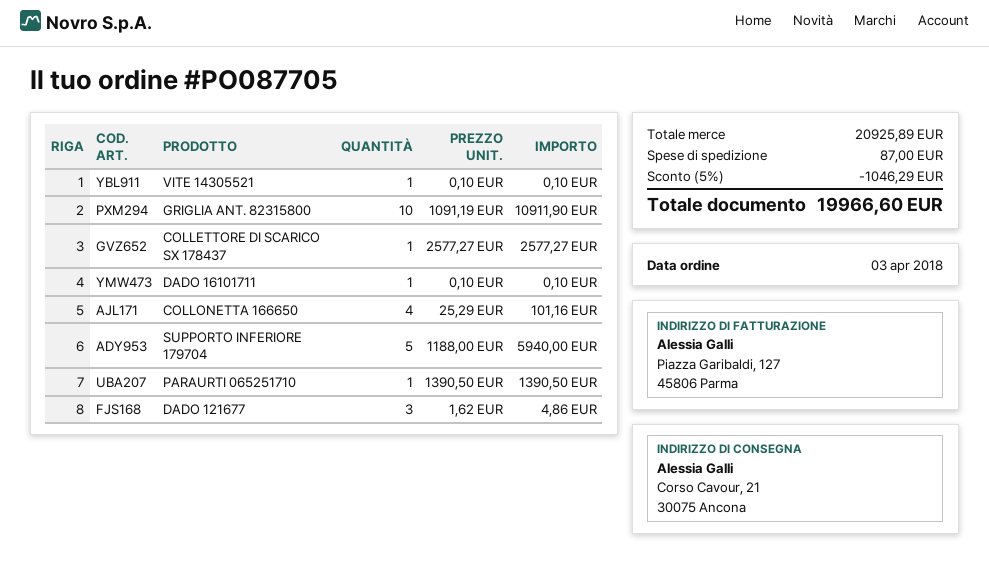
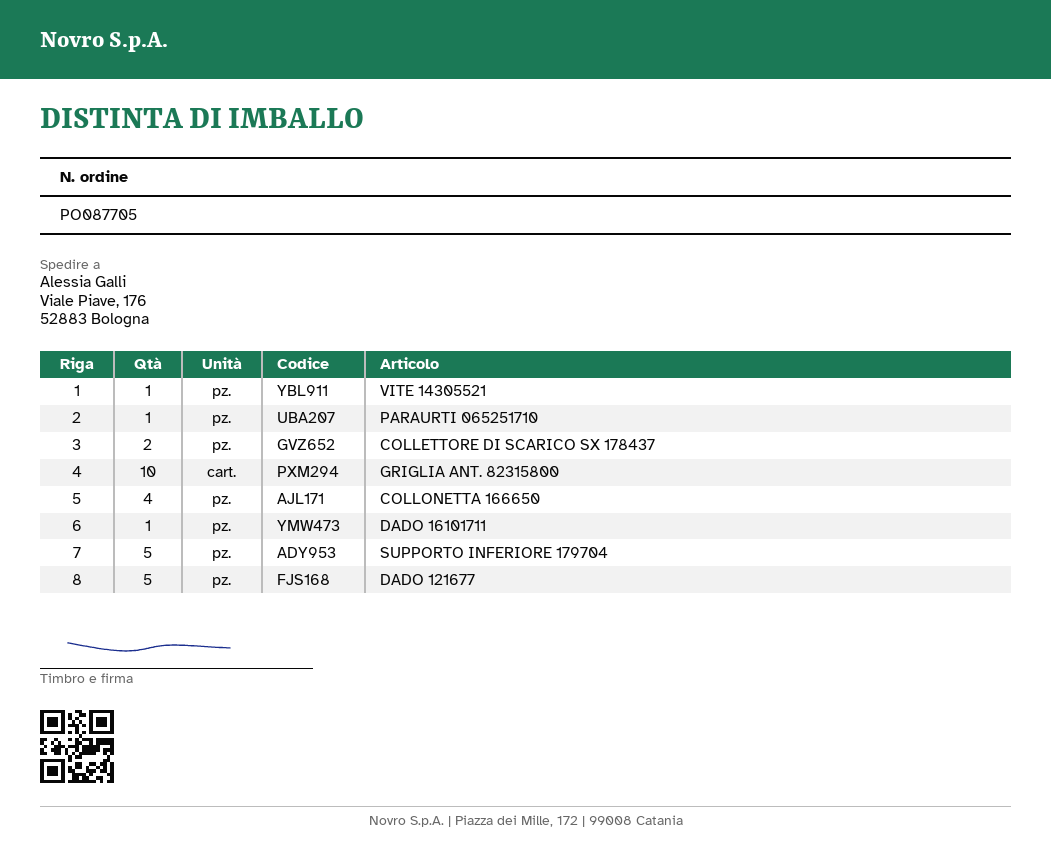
ship to: Corso Cavour, 21, 30075 Ancona -> Viale Piave, 176, 52883 Bologna
COLLETTORE DI SCARICO SX 178437: 1 -> 2
DADO 121677: 3 -> 5

